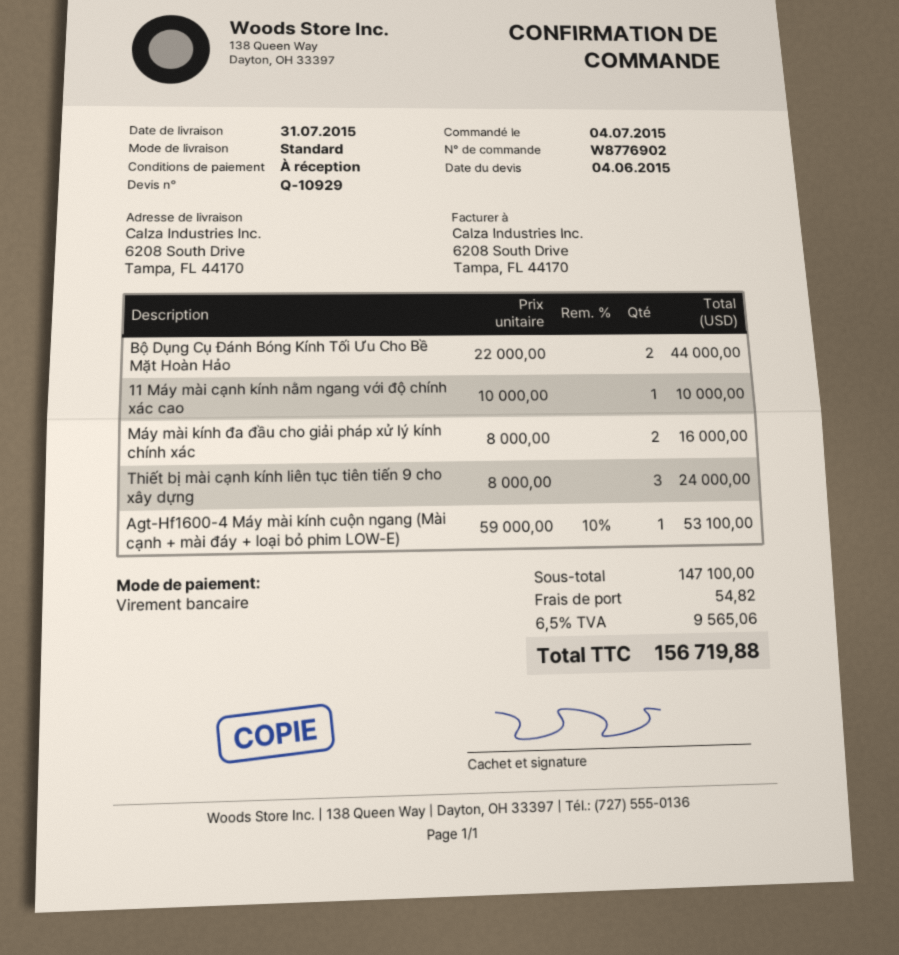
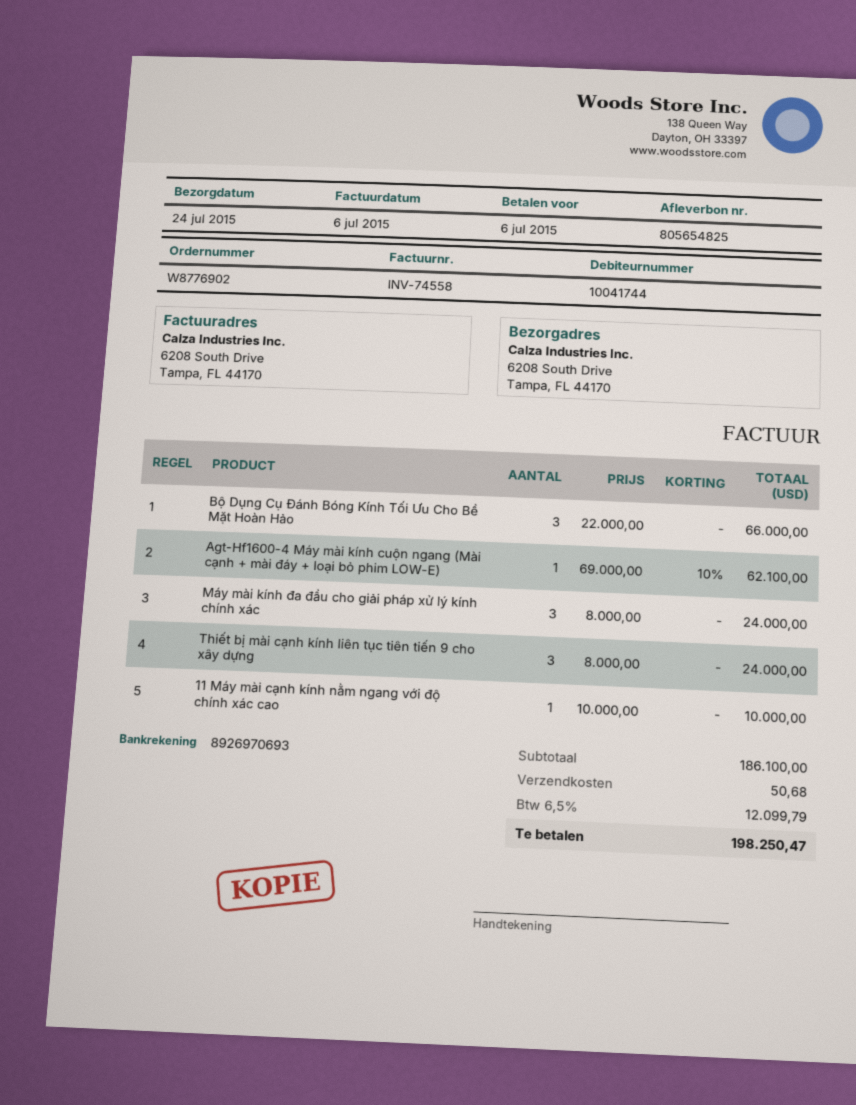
delivery date: 2015-07-31 -> 2015-07-24
Bộ Dụng Cụ Đánh Bóng Kính Tối Ưu Cho Bề Mặt Hoàn Hảo: 2 x 22000.00 = 44000.00 -> 3 x 22000.00 = 66000.00
Máy mài kính đa đầu cho giải pháp xử lý kính chính xác: 2 x 8000.00 = 16000.00 -> 3 x 8000.00 = 24000.00
Agt-Hf1600-4 Máy mài kính cuộn ngang (Mài cạnh + mài đáy + loại bỏ phim LOW-E): 1 x 59000.00 - 10% = 53100.00 -> 1 x 69000.00 - 10% = 62100.00
subtotal: 147100.00 -> 186100.00
shipping: 54.82 -> 50.68
tax: 6.5% = 9565.06 -> 6.5% = 12099.79
total: 156719.88 -> 198250.47

